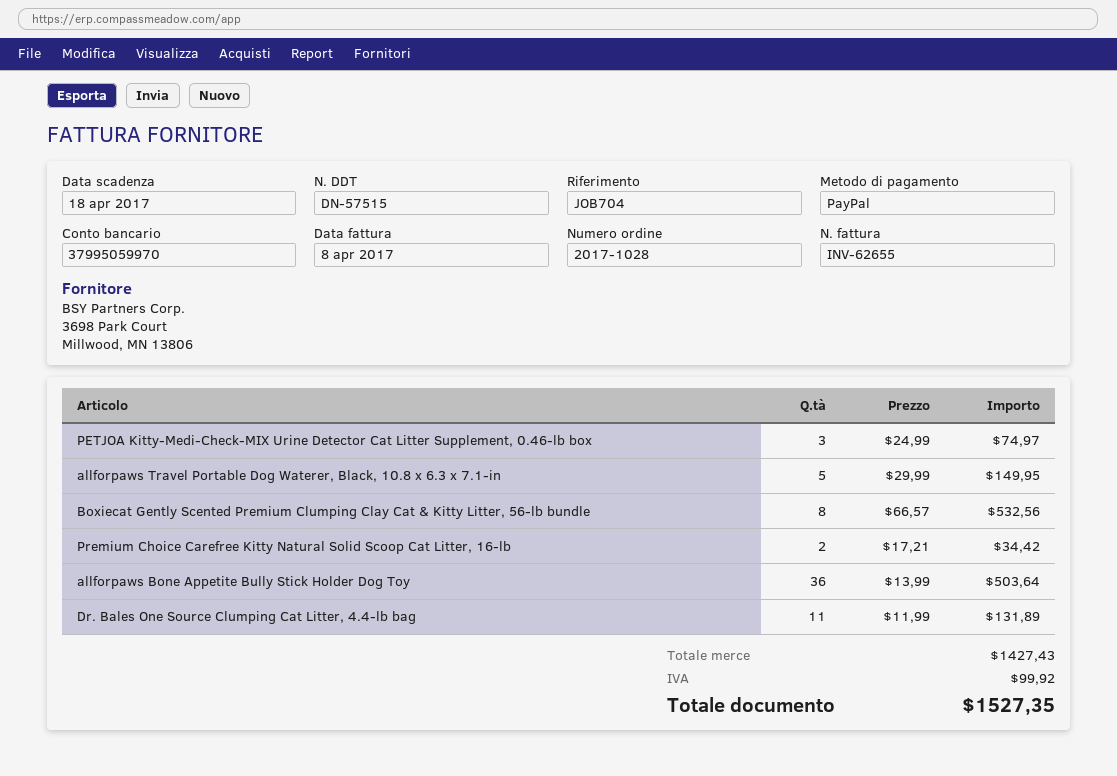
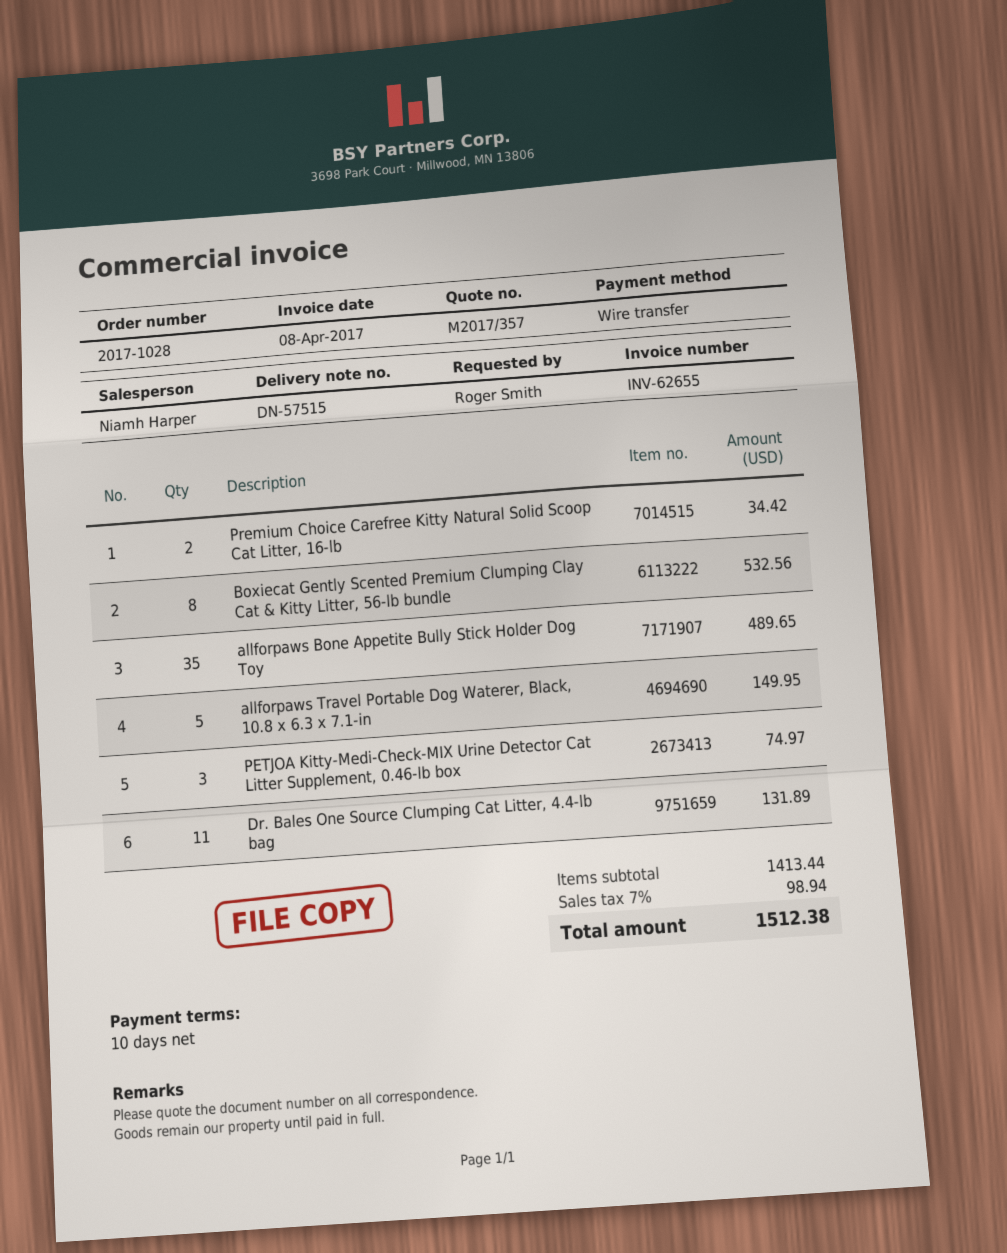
payment method: PayPal -> bank transfer
allforpaws Bone Appetite Bully Stick Holder Dog Toy: 36 for 503.64 -> 35 for 489.65
subtotal: 1427.43 -> 1413.44
tax: 99.92 -> 98.94
total: 1527.35 -> 1512.38

